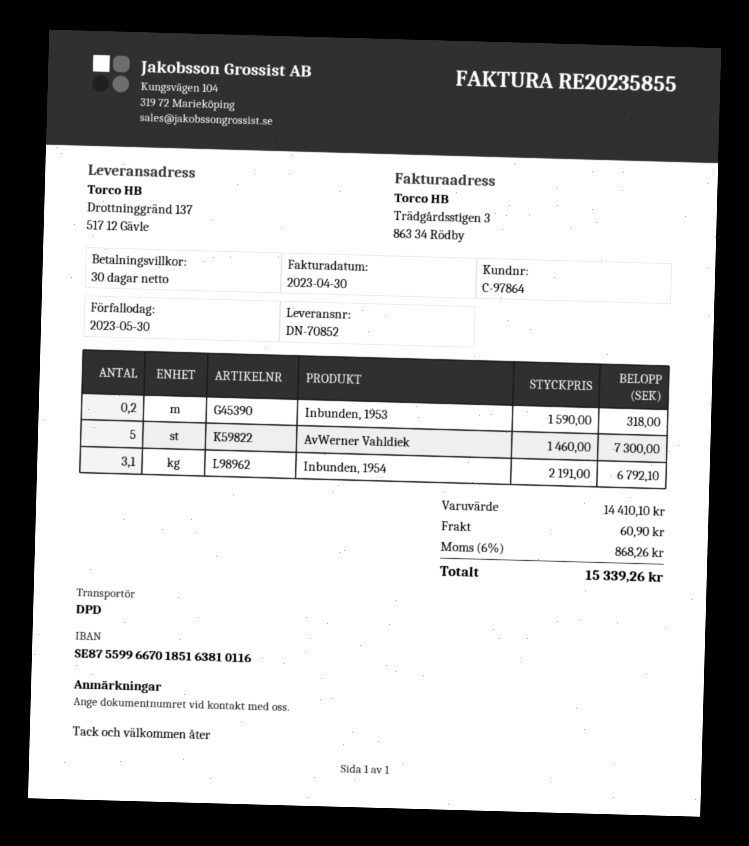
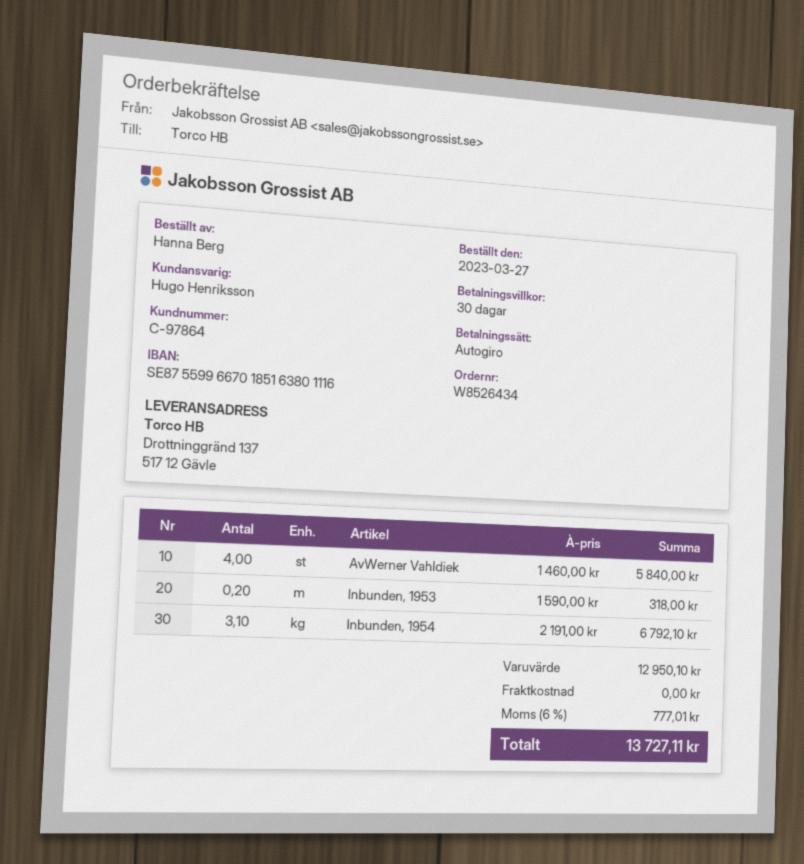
bank account: SE8755996670185163810116 -> SE8755996670185163801116
AvWerner Vahldiek: 5 x 1460.00 = 7300.00 -> 4 x 1460.00 = 5840.00
subtotal: 14410.10 -> 12950.10
shipping: 60.90 -> 0.00
tax: 6% = 868.26 -> 6% = 777.01
total: 15339.26 -> 13727.11

